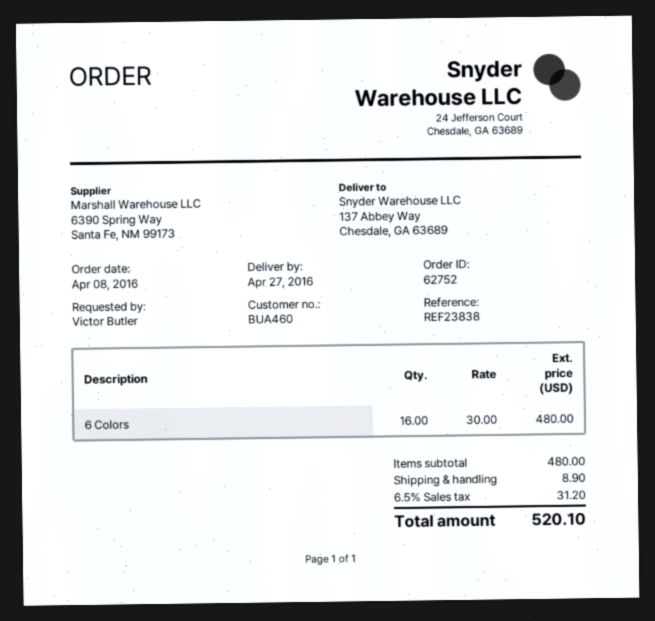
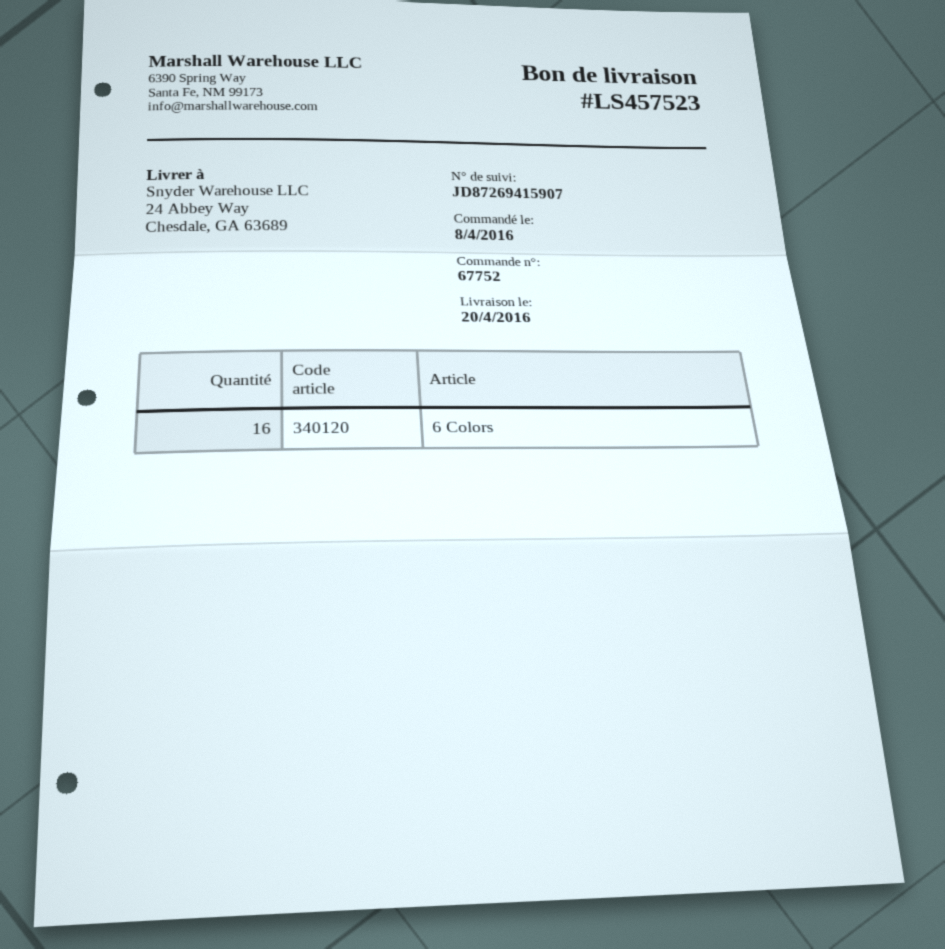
order number: 62752 -> 67752
delivery date: 2016-04-27 -> 2016-04-20
ship to: 137 Abbey Way, Chesdale, GA 63689 -> 24 Abbey Way, Chesdale, GA 63689

